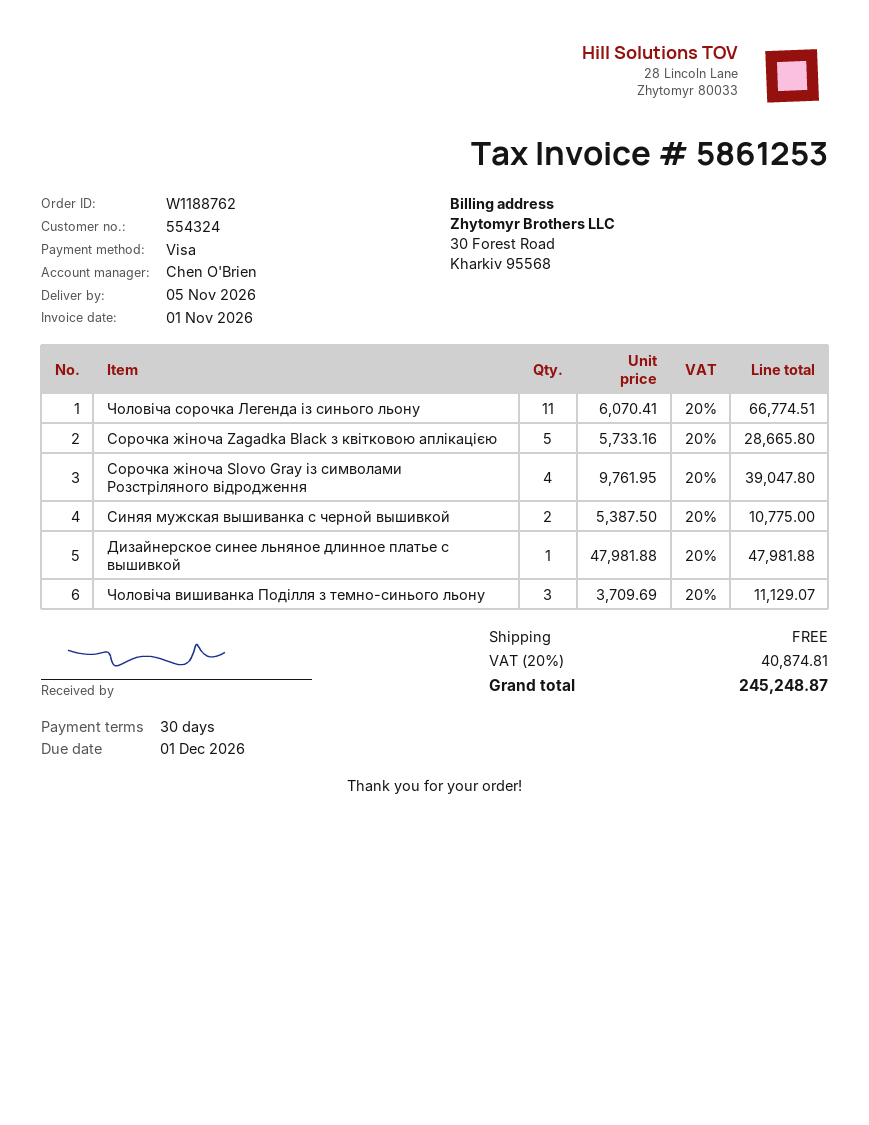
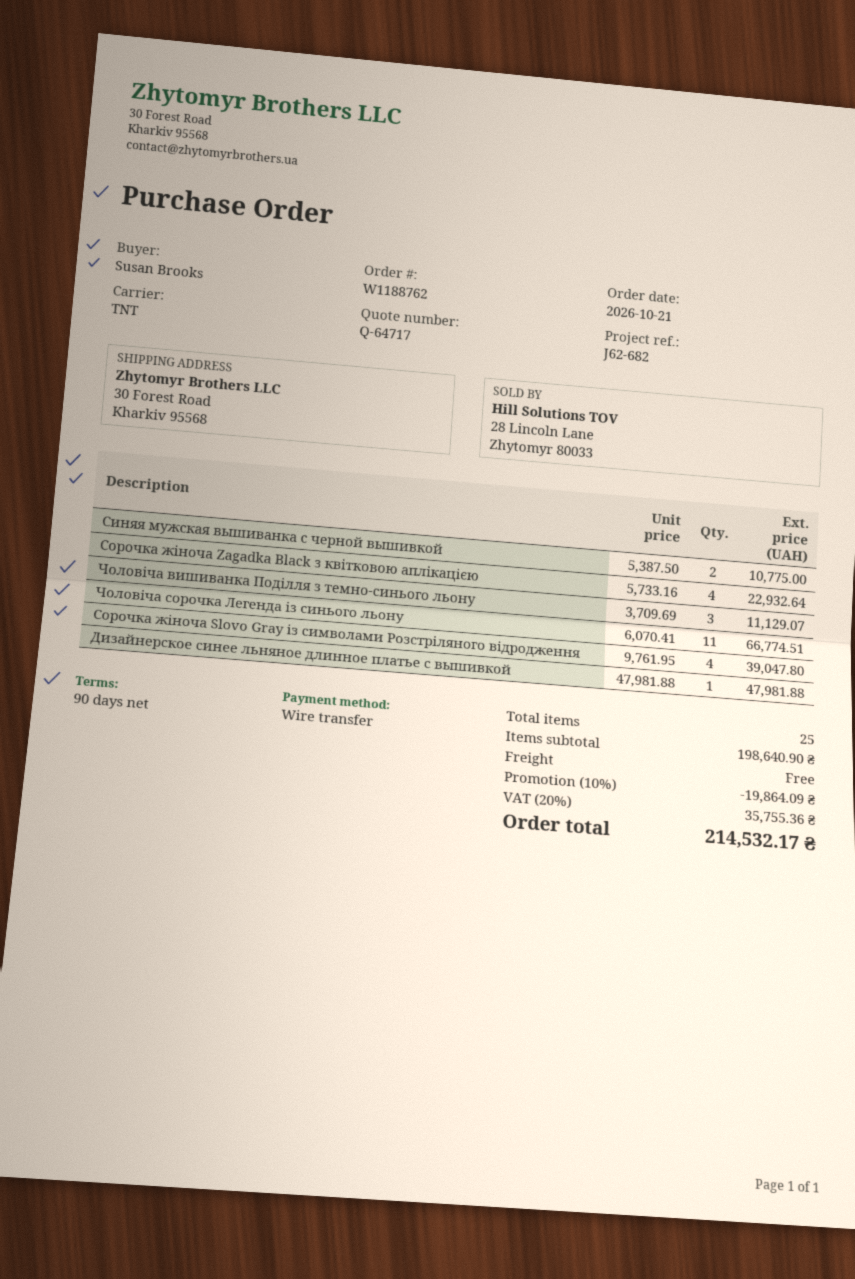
payment terms: 30 days -> 90 days
payment method: Visa -> bank transfer
Сорочка жіноча Zagadka Black з квітковою аплікацією: 5 x 5733.16 = 28665.80 -> 4 x 5733.16 = 22932.64
discount: none -> 10% = 19864.09
tax: 20% = 40874.81 -> 20% = 35755.36
total: 245248.87 -> 214532.17

